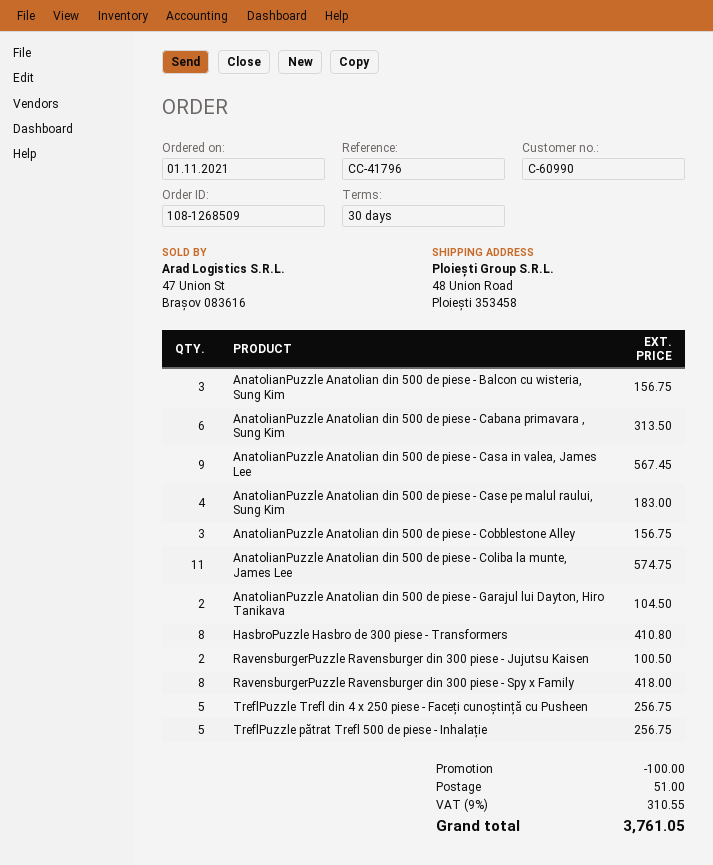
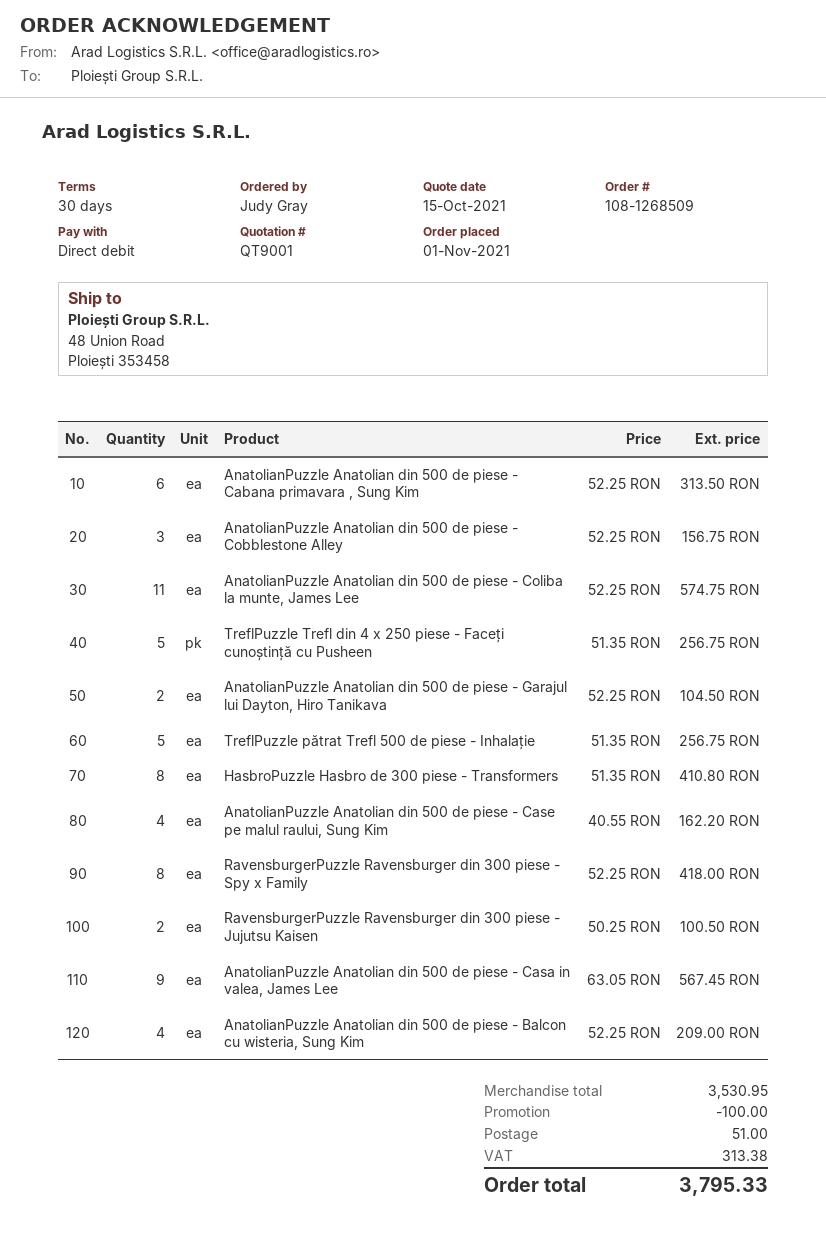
AnatolianPuzzle Anatolian din 500 de piese - Balcon cu wisteria, Sung Kim: 3 for 156.75 -> 4 for 209.00
AnatolianPuzzle Anatolian din 500 de piese - Case pe malul raului, Sung Kim: 4 for 183.00 -> 4 for 162.20
tax: 310.55 -> 313.38
total: 3761.05 -> 3795.33

